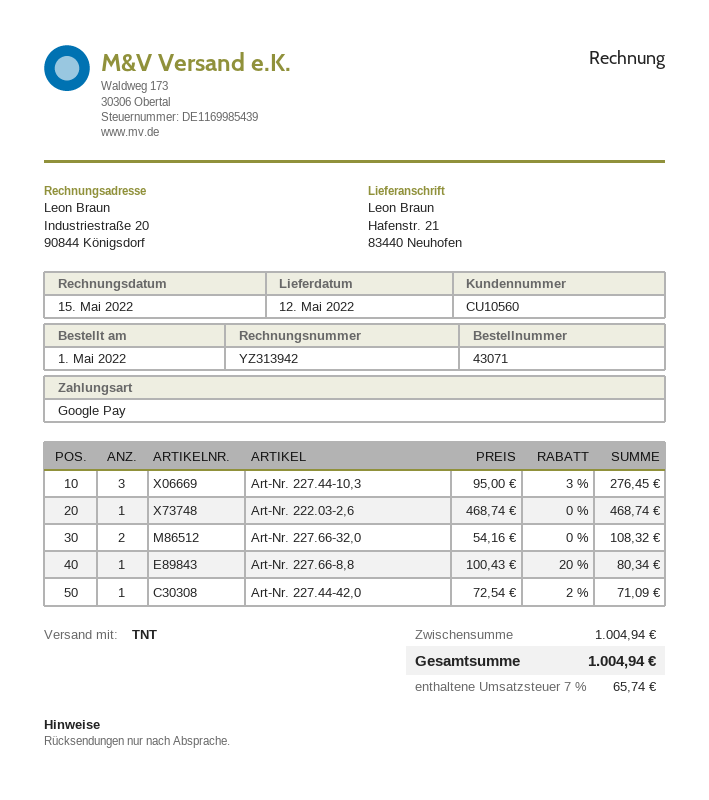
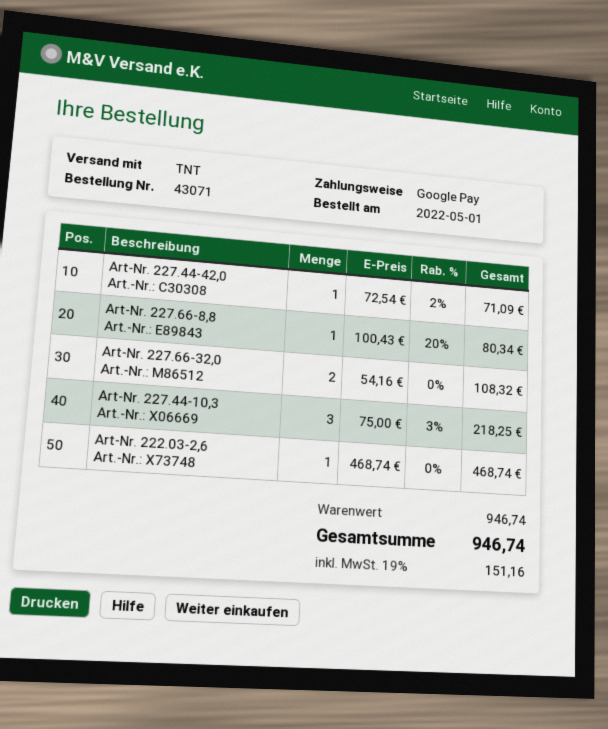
Art-Nr. 227.44-10,3: 3 x 95.00 - 3% = 276.45 -> 3 x 75.00 - 3% = 218.25
subtotal: 1004.94 -> 946.74
tax: 7% = 65.74 -> 19% = 151.16
total: 1004.94 -> 946.74

